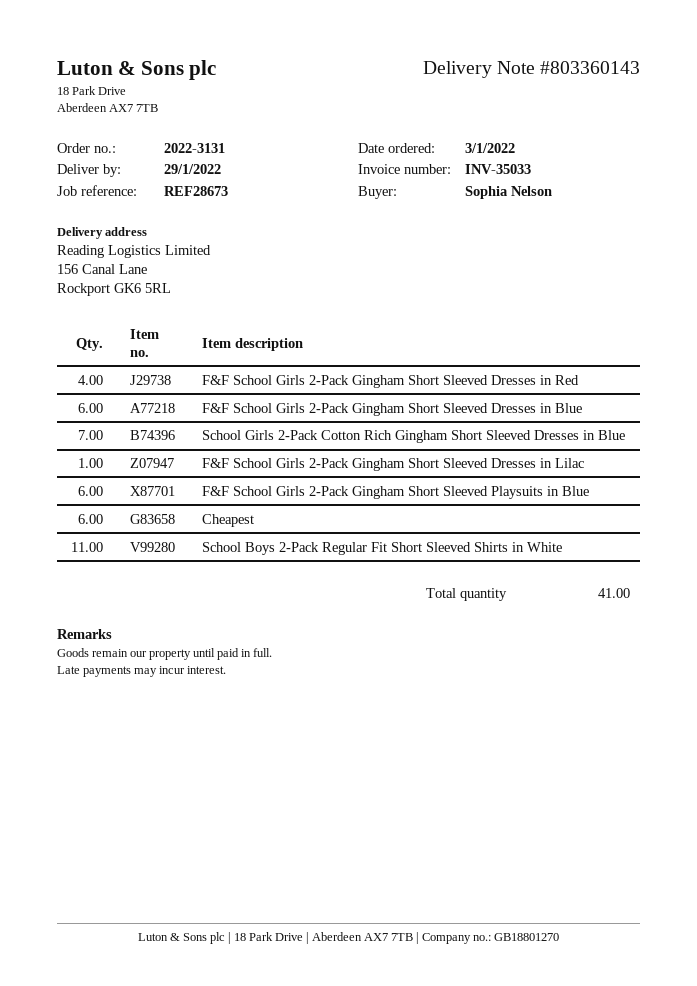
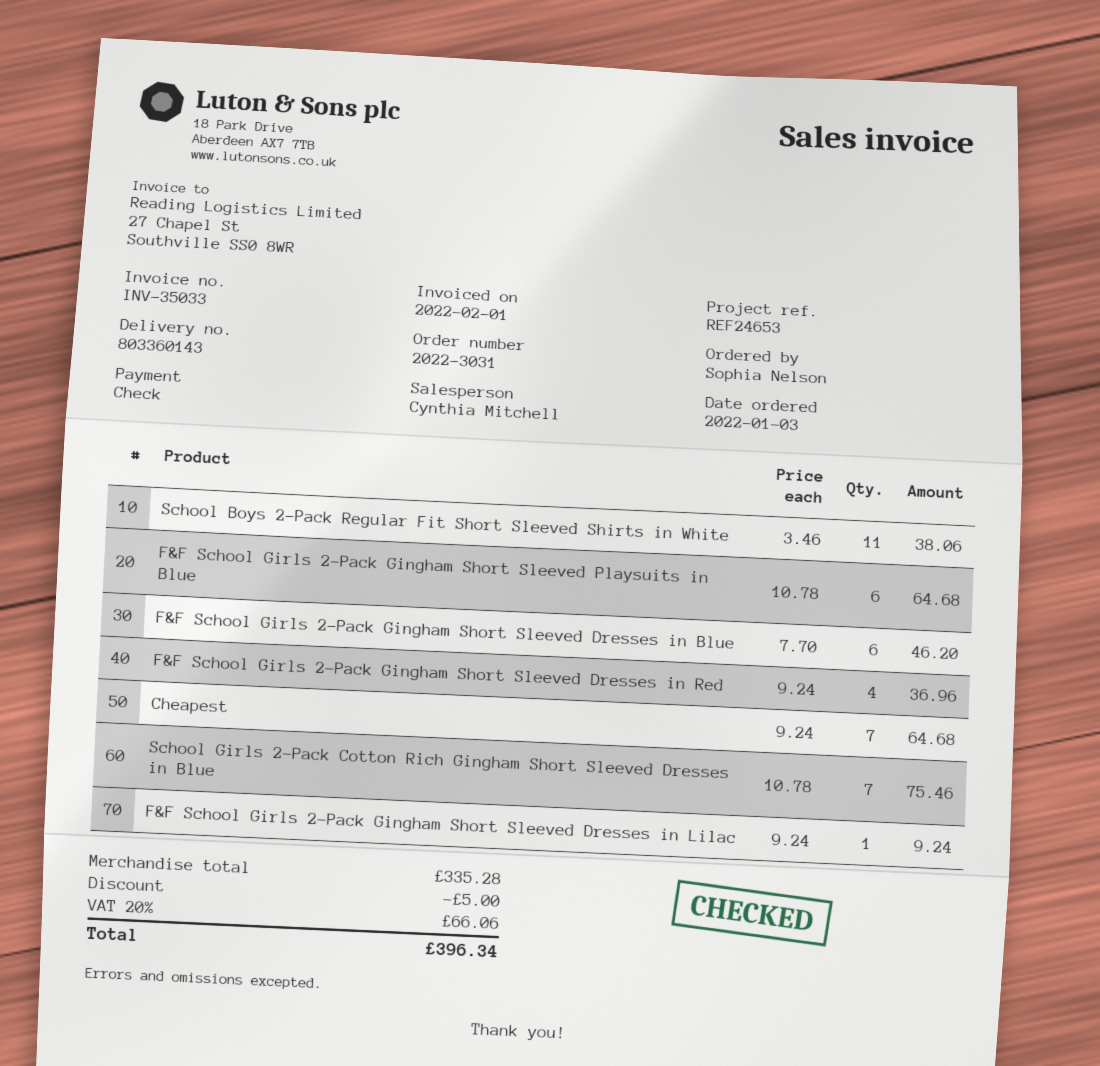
order number: 2022-3131 -> 2022-3031
reference: REF28673 -> REF24653
Cheapest: 6 -> 7

